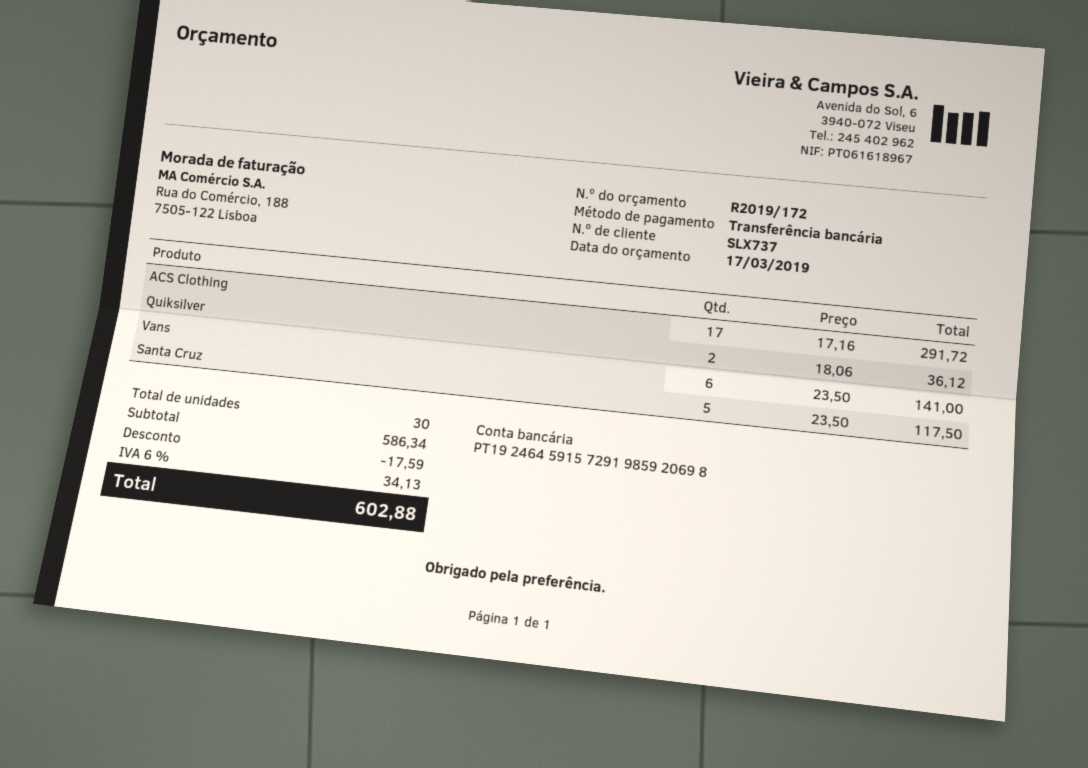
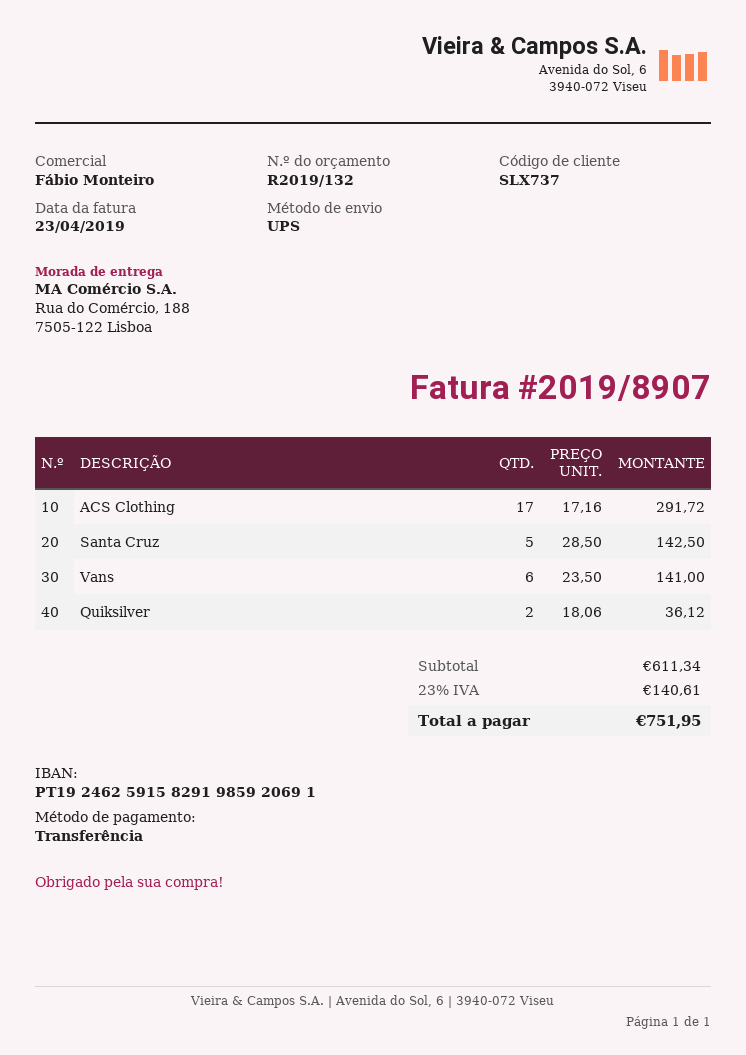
quote number: R2019/172 -> R2019/132
bank account: PT19246459157291985920698 -> PT19246259158291985920691
Santa Cruz: 5 x 23.50 = 117.50 -> 5 x 28.50 = 142.50
subtotal: 586.34 -> 611.34
discount: 17.59 -> none
tax: 6% = 34.13 -> 23% = 140.61
total: 602.88 -> 751.95

